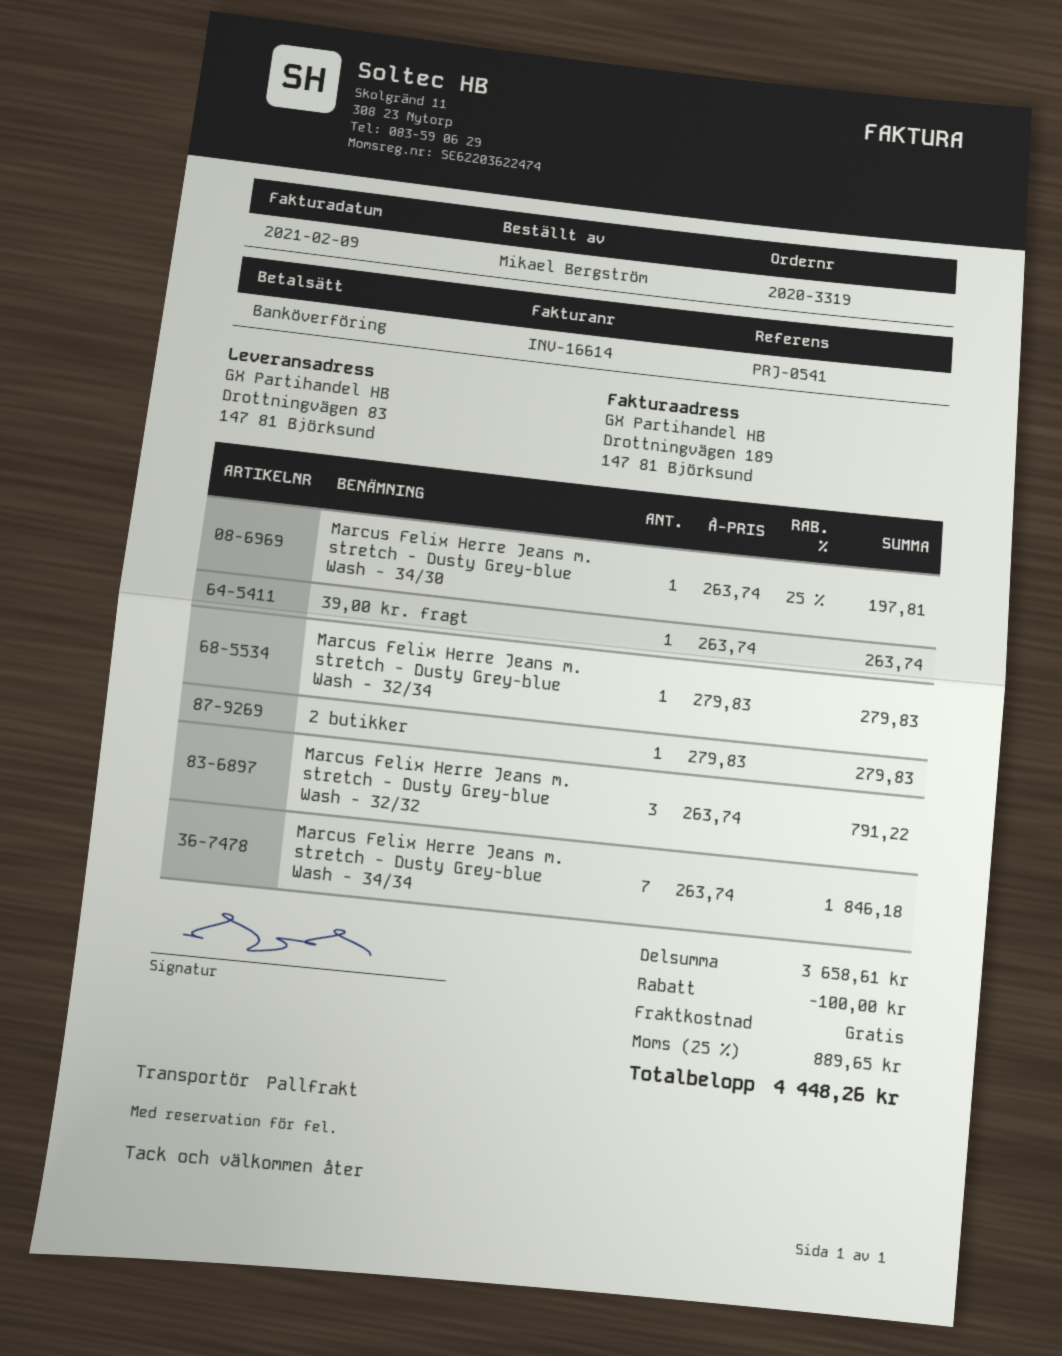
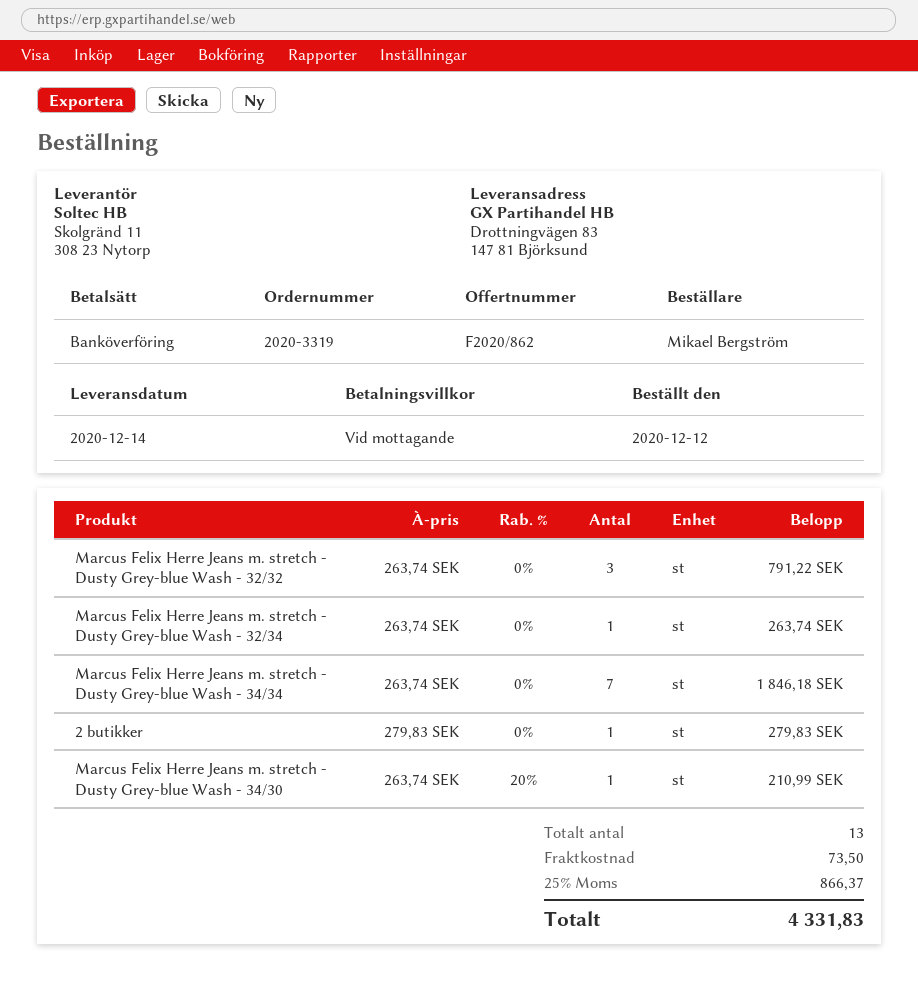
Marcus Felix Herre Jeans m. stretch - Dusty Grey-blue Wash - 34/30: 1 x 263.74 - 25% = 197.81 -> 1 x 263.74 - 20% = 210.99
39,00 kr. fragt: 1 x 263.74 = 263.74 -> none
Marcus Felix Herre Jeans m. stretch - Dusty Grey-blue Wash - 32/34: 1 x 279.83 = 279.83 -> 1 x 263.74 = 263.74
discount: 100.00 -> none
shipping: 0.00 -> 73.50
tax: 25% = 889.65 -> 25% = 866.37
total: 4448.26 -> 4331.83

